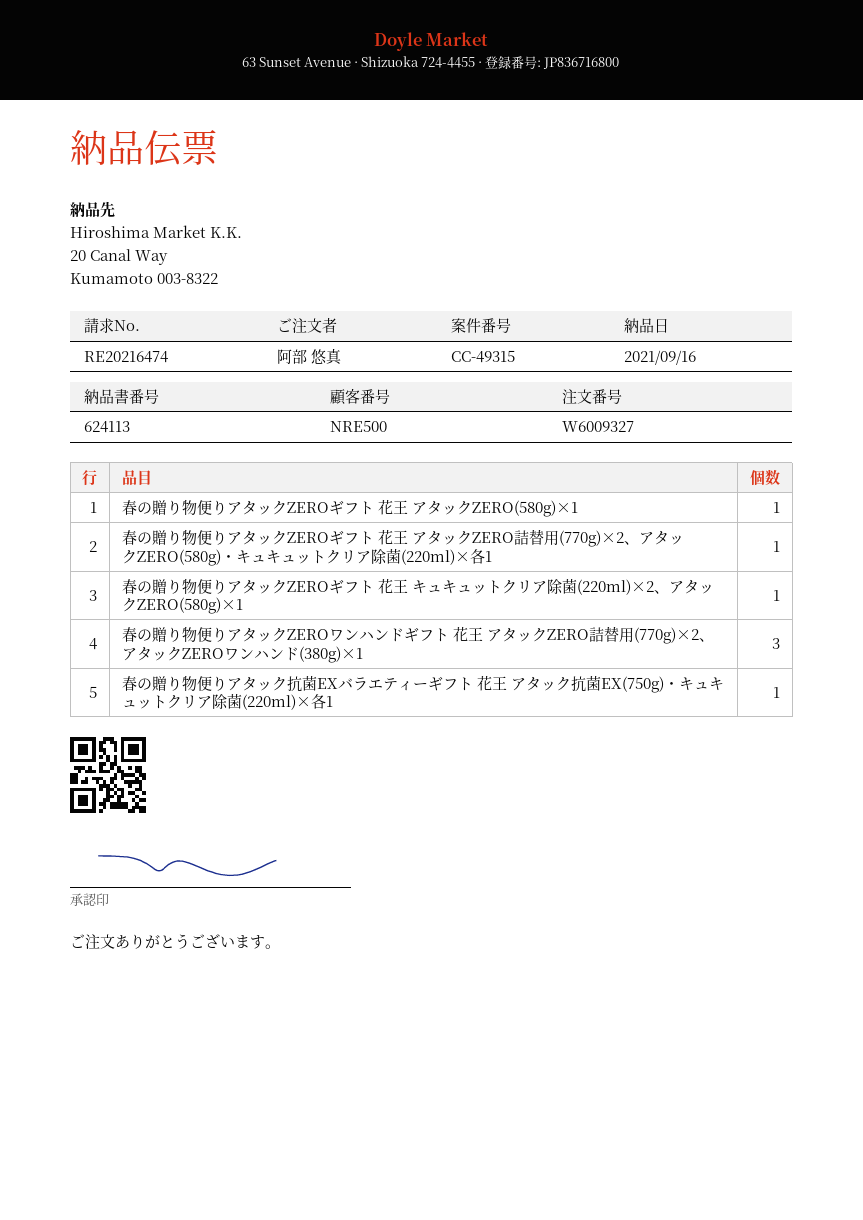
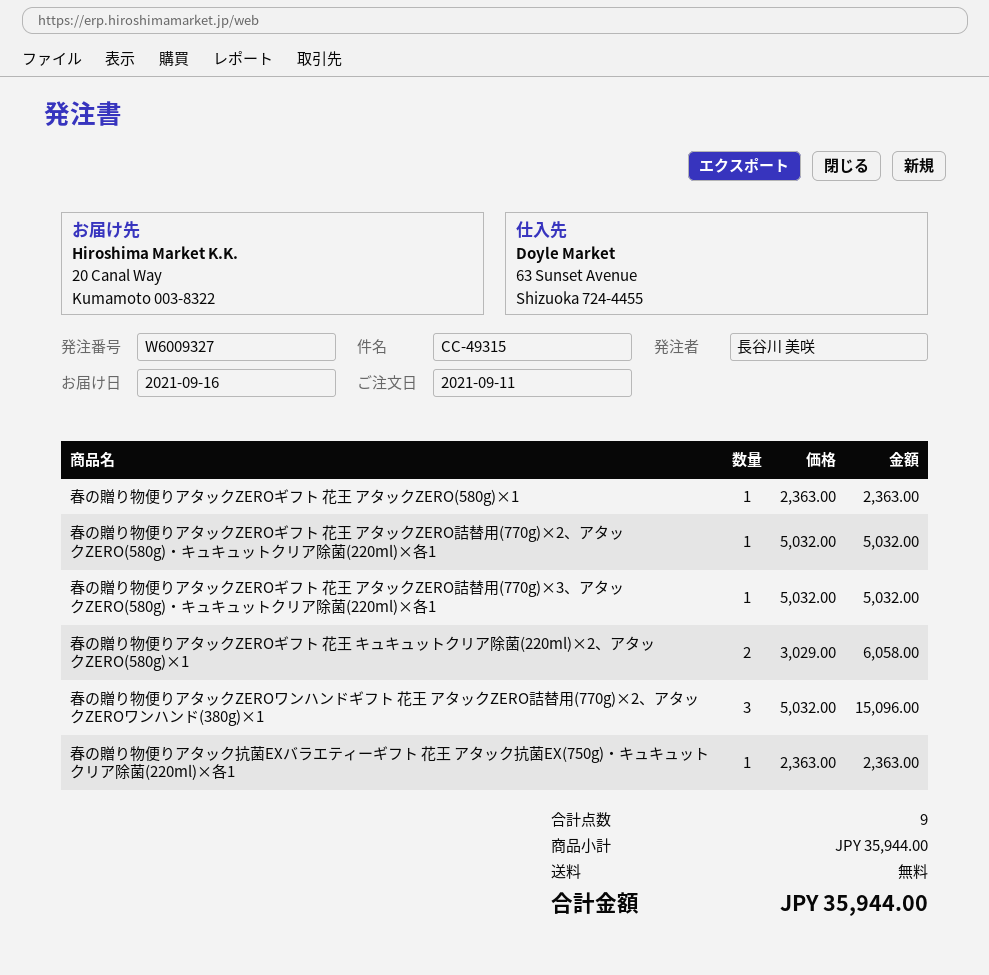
ordered by: 阿部 悠真 -> 長谷川 美咲
春の贈り物便りアタックZEROギフト 花王 キュキュットクリア除菌(220ml)×2、アタックZERO(580g)×1: 1 -> 2
春の贈り物便りアタックZEROギフト 花王 アタックZERO詰替用(770g)×3、アタックZERO(580g)・キュキュットクリア除菌(220ml)×各1: none -> 1

